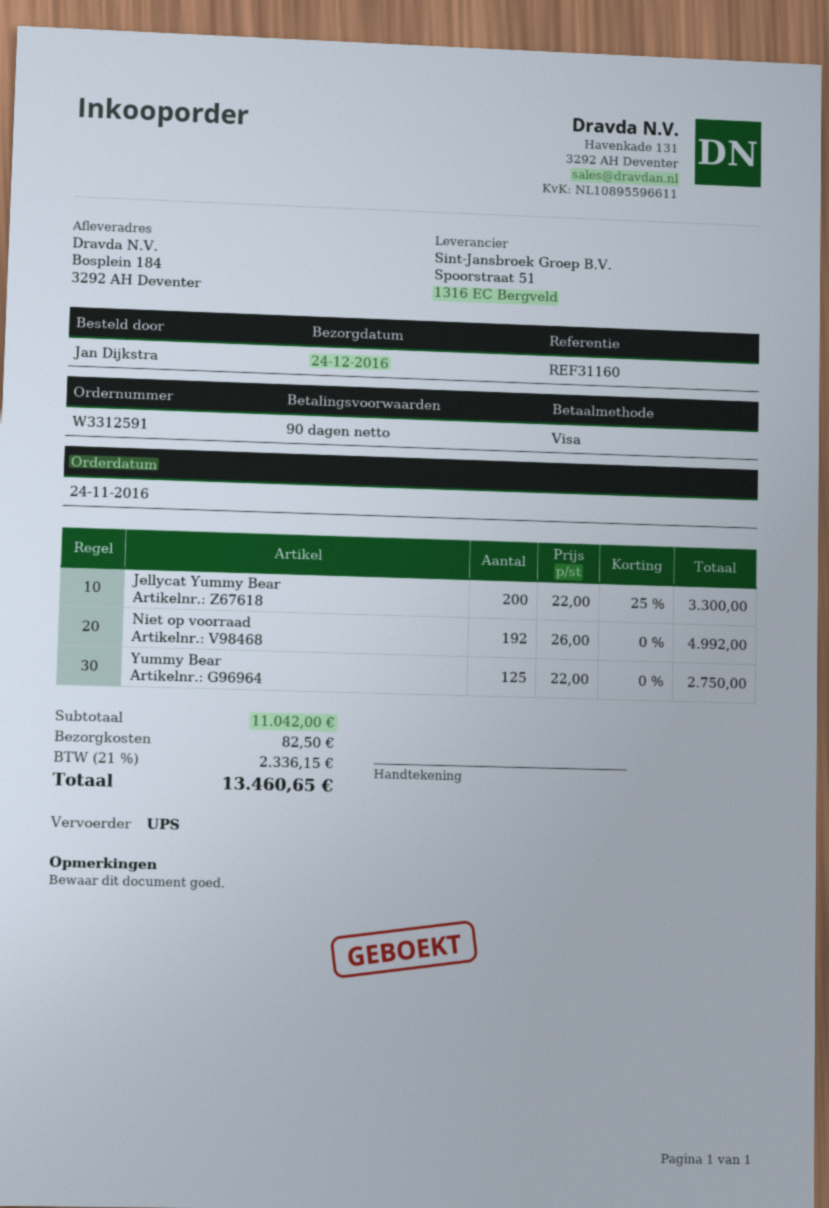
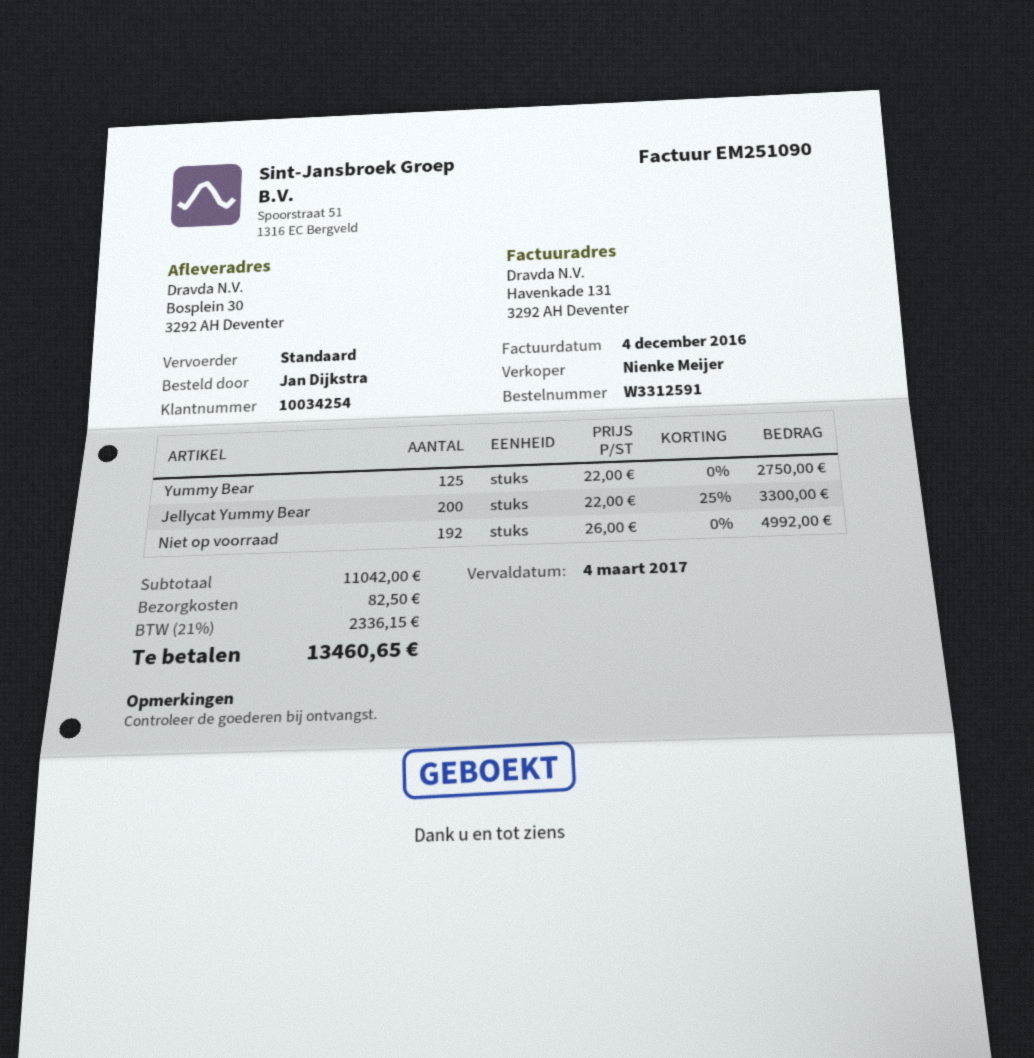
shipping method: UPS -> standard
ship to: Bosplein 184, 3292 AH Deventer -> Bosplein 30, 3292 AH Deventer

